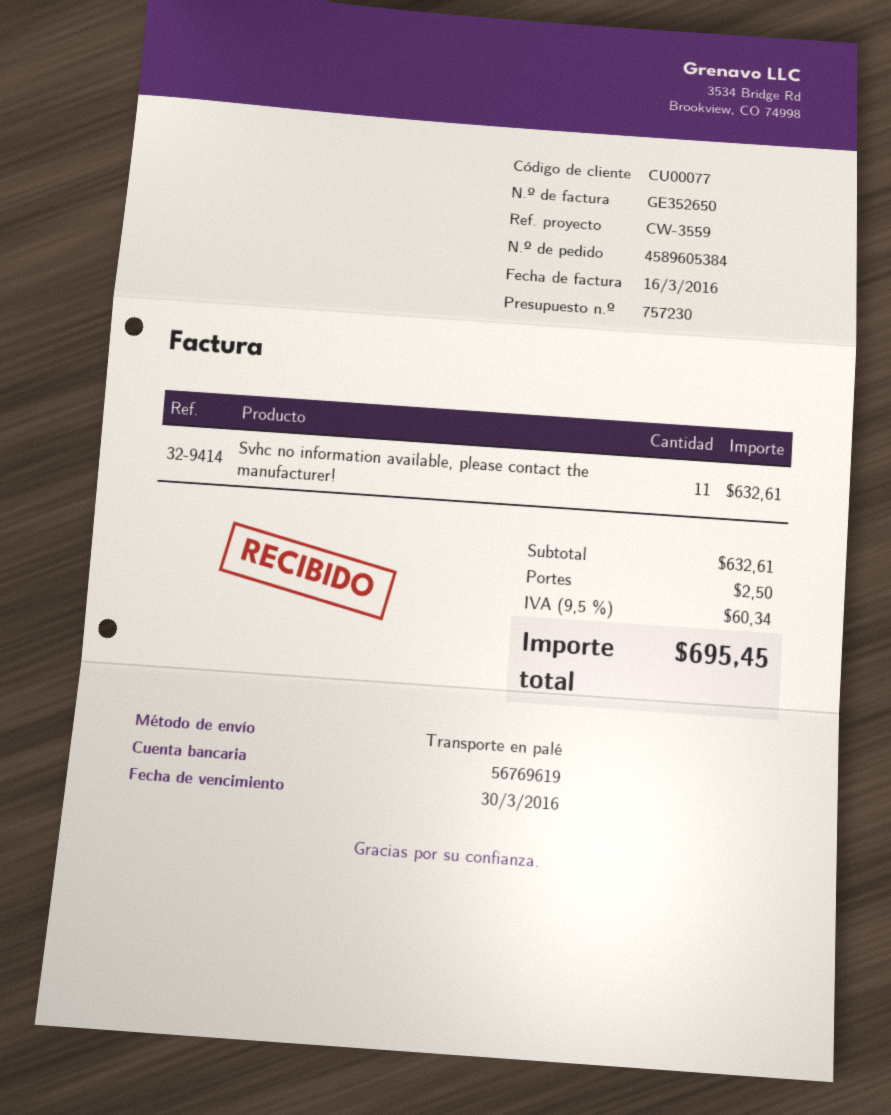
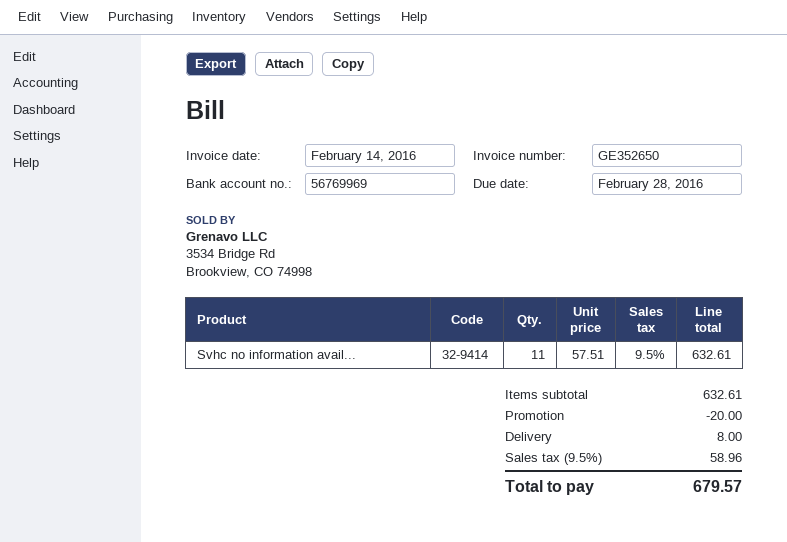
invoice date: 2016-03-16 -> 2016-02-14
due date: 2016-03-30 -> 2016-02-28
bank account: 56769619 -> 56769969
discount: none -> 20.00
shipping: 2.50 -> 8.00
tax: 9.5% = 60.34 -> 9.5% = 58.96
total: 695.45 -> 679.57

